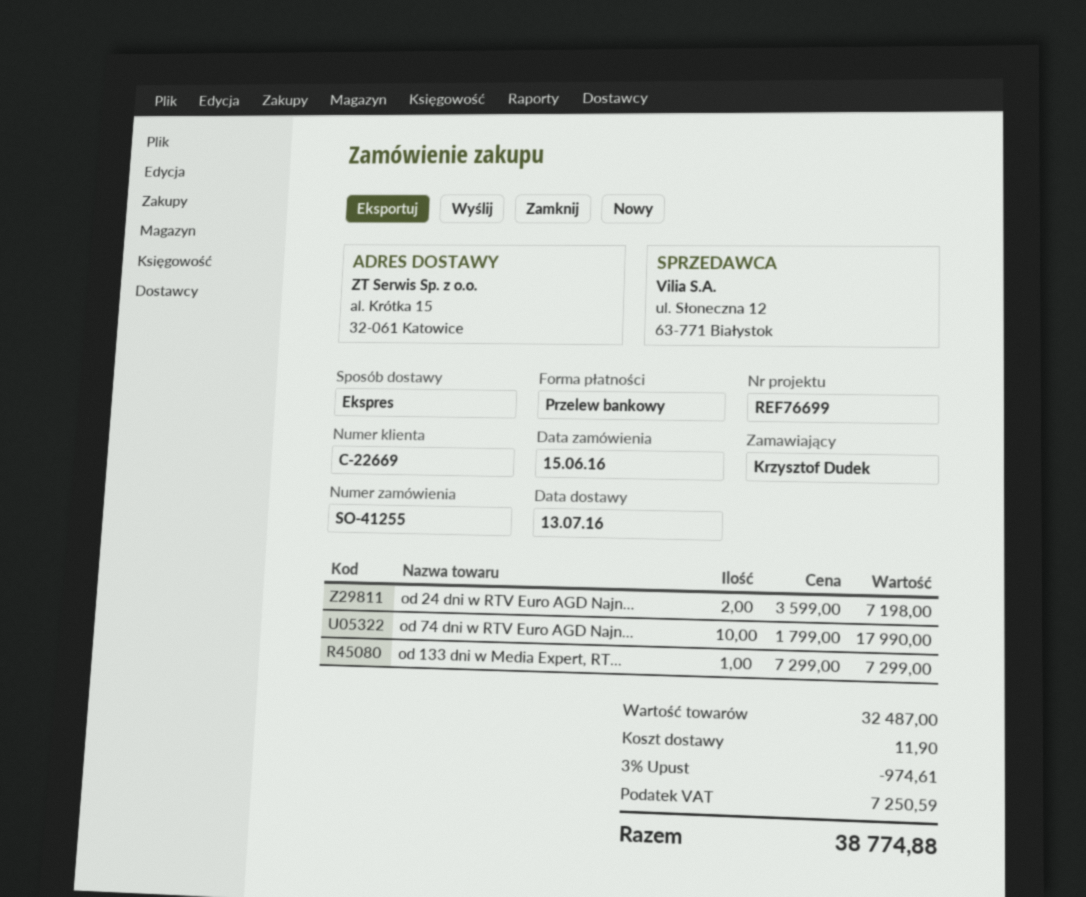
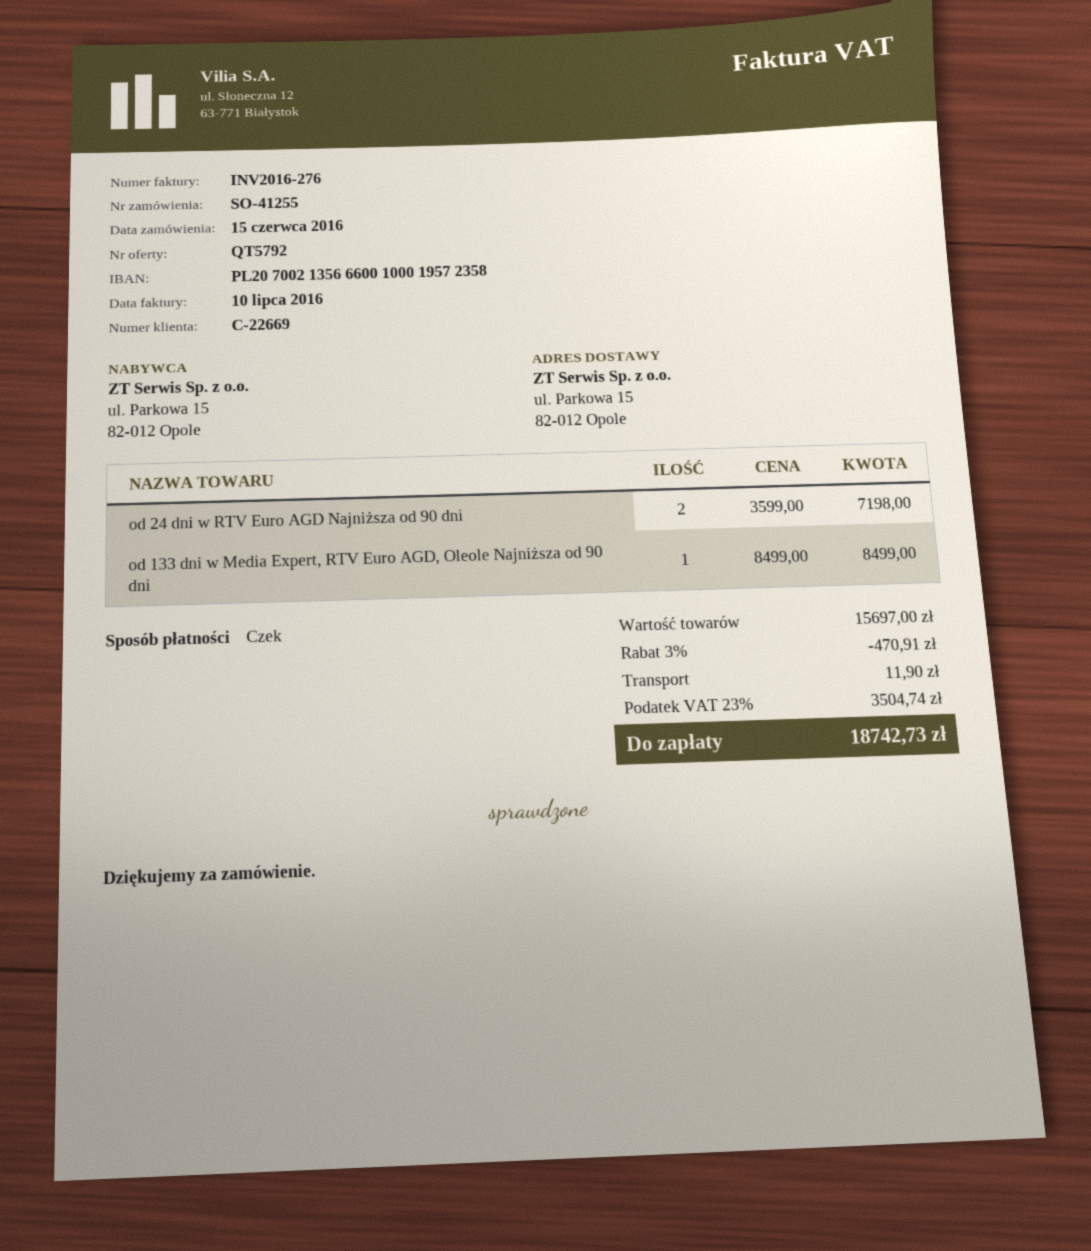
payment method: bank transfer -> cheque
ship to: al. Krótka 15, 32-061 Katowice -> ul. Parkowa 15, 82-012 Opole
od 74 dni w RTV Euro AGD Najn...: 10 x 1799.00 = 17990.00 -> none
od 133 dni w Media Expert, RT...: 1 x 7299.00 = 7299.00 -> 1 x 8499.00 = 8499.00
subtotal: 32487.00 -> 15697.00
discount: 3% = 974.61 -> 3% = 470.91
tax: 7250.59 -> 3504.74
total: 38774.88 -> 18742.73

